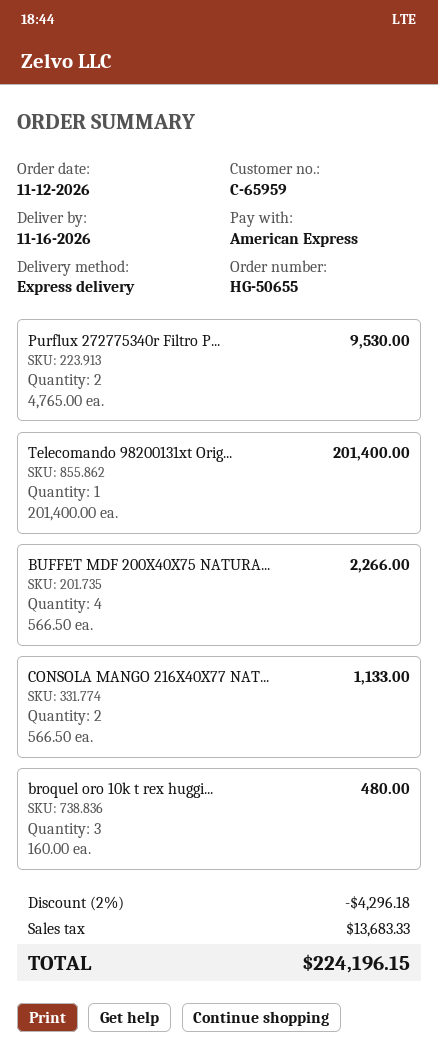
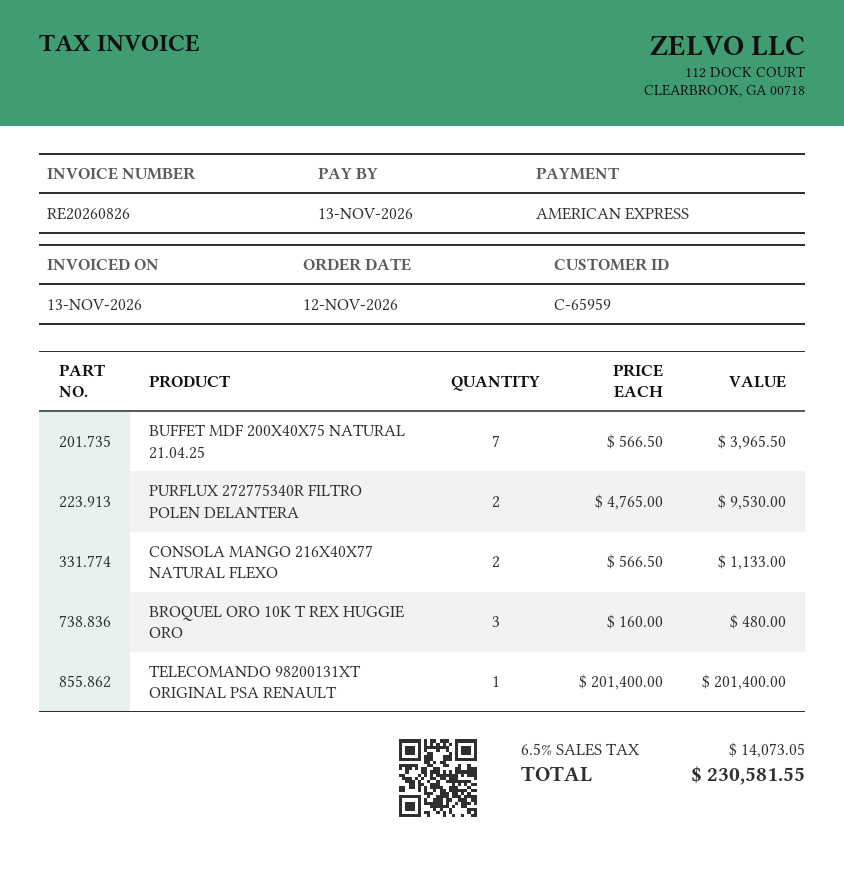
BUFFET MDF 200X40X75 NATURA...: 4 x 566.50 = 2266.00 -> 7 x 566.50 = 3965.50
discount: 2% = 4296.18 -> none
tax: 13683.33 -> 14073.05
total: 224196.15 -> 230581.55

